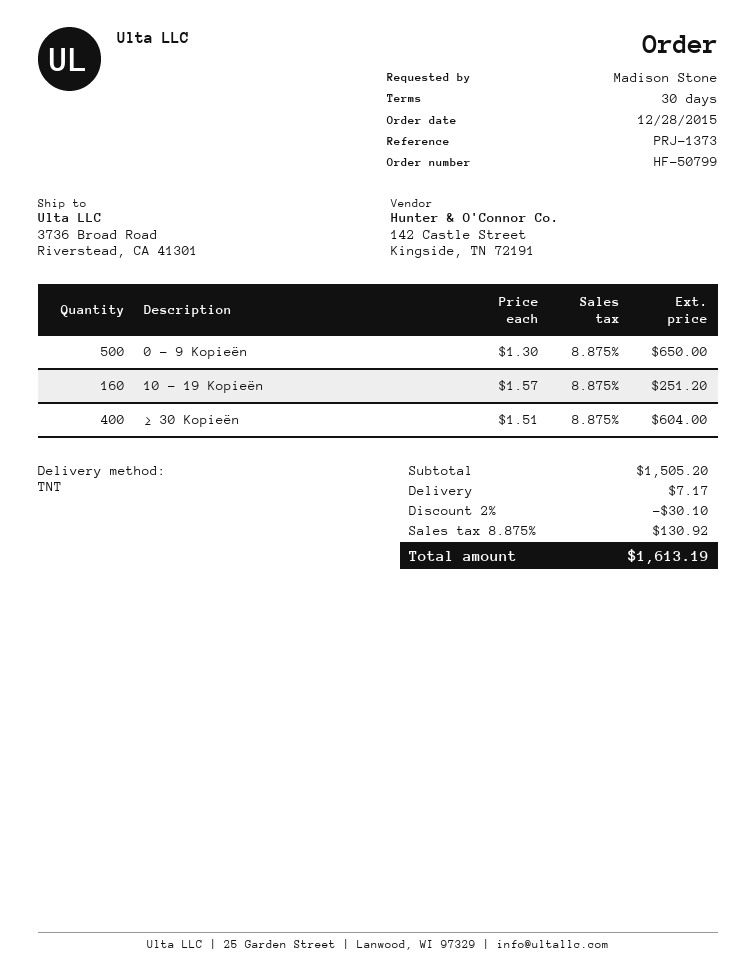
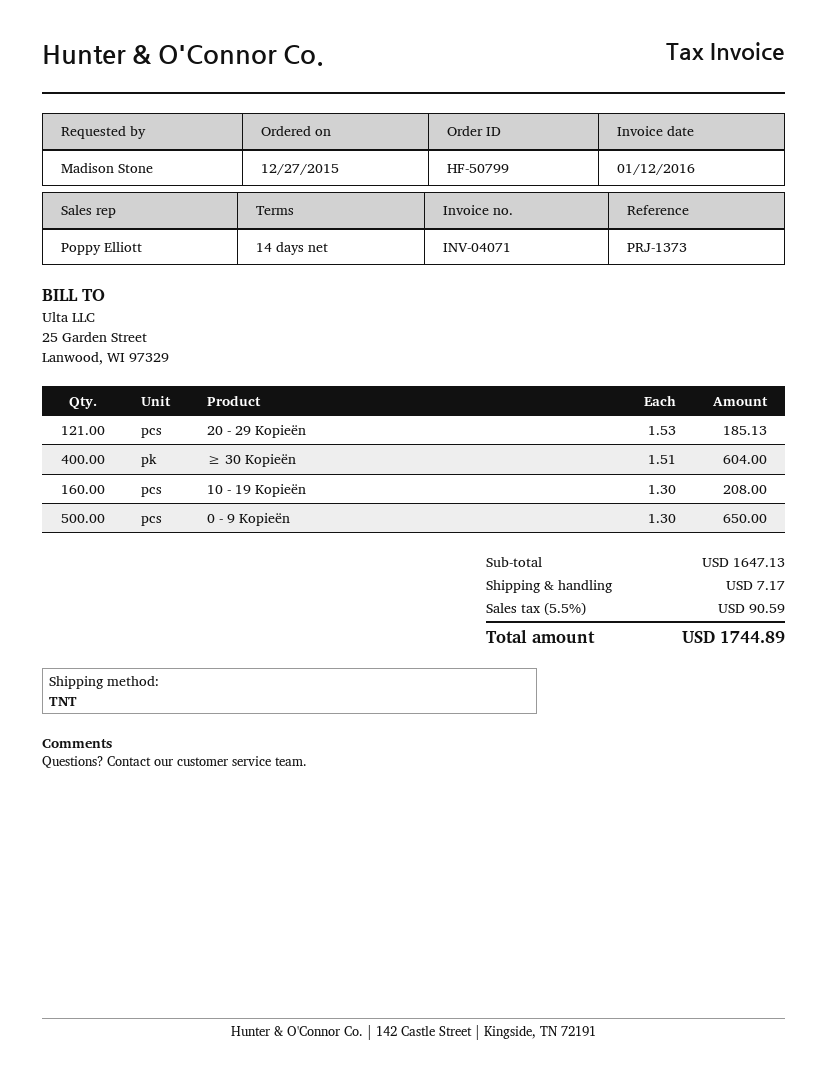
order date: 2015-12-28 -> 2015-12-27
payment terms: 30 days -> 14 days
10 - 19 Kopieën: 160 x 1.57 = 251.20 -> 160 x 1.30 = 208.00
20 - 29 Kopieën: none -> 121 x 1.53 = 185.13
subtotal: 1505.20 -> 1647.13
discount: 2% = 30.10 -> none
tax: 8.875% = 130.92 -> 5.5% = 90.59
total: 1613.19 -> 1744.89

